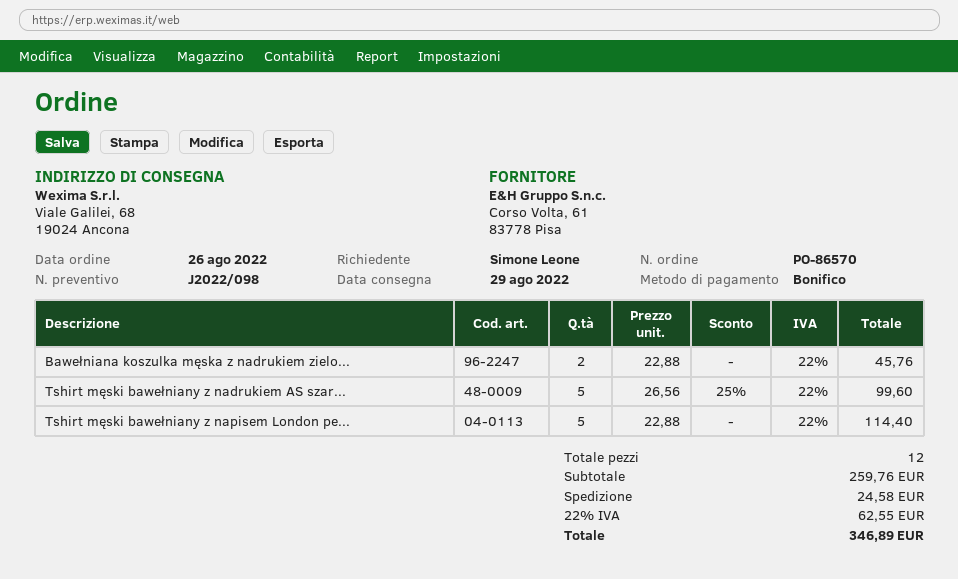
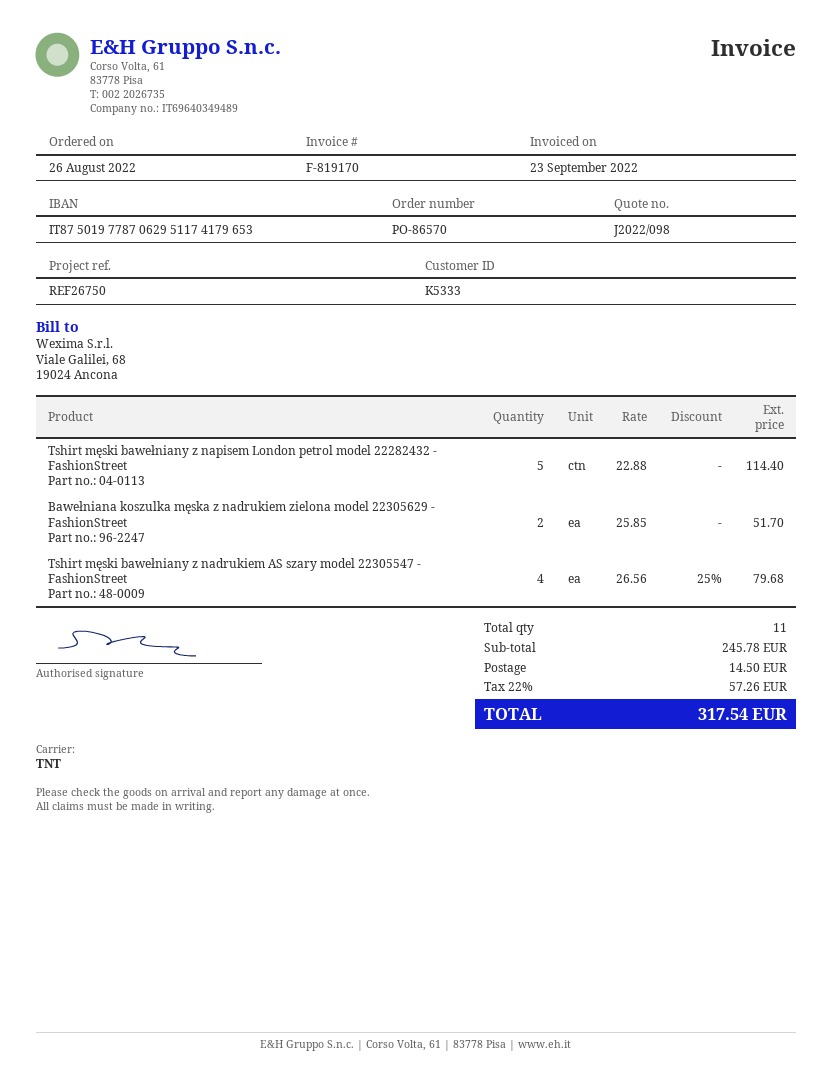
Bawełniana koszulka męska z nadrukiem zielo...: 2 x 22.88 = 45.76 -> 2 x 25.85 = 51.70
Tshirt męski bawełniany z nadrukiem AS szar...: 5 x 26.56 - 25% = 99.60 -> 4 x 26.56 - 25% = 79.68
total quantity: 12 -> 11
subtotal: 259.76 -> 245.78
shipping: 24.58 -> 14.50
tax: 22% = 62.55 -> 22% = 57.26
total: 346.89 -> 317.54

